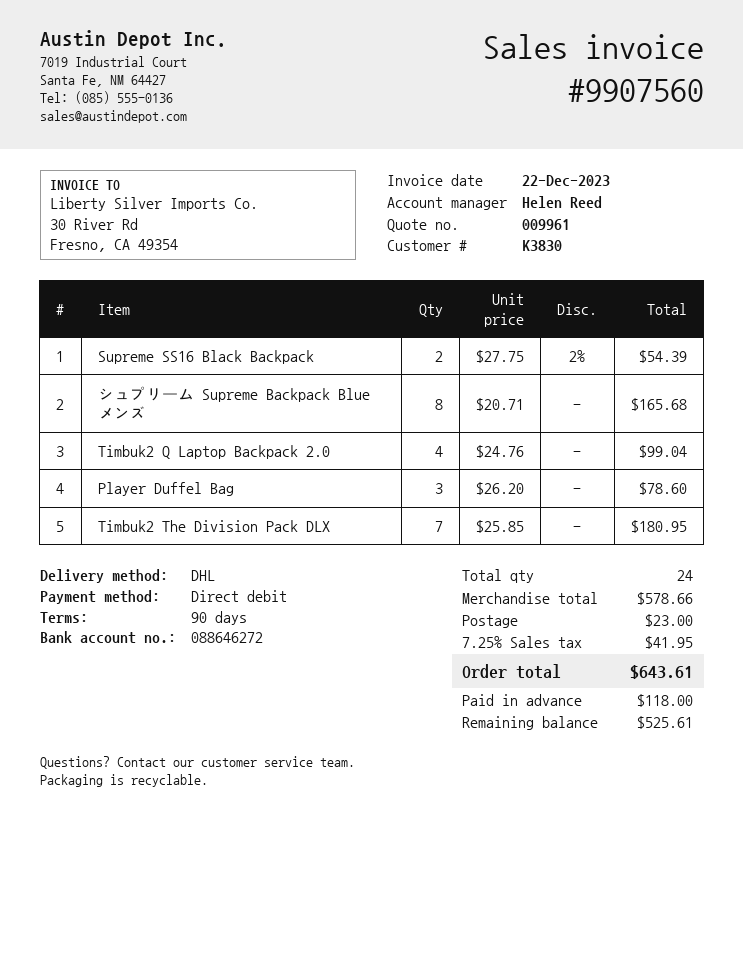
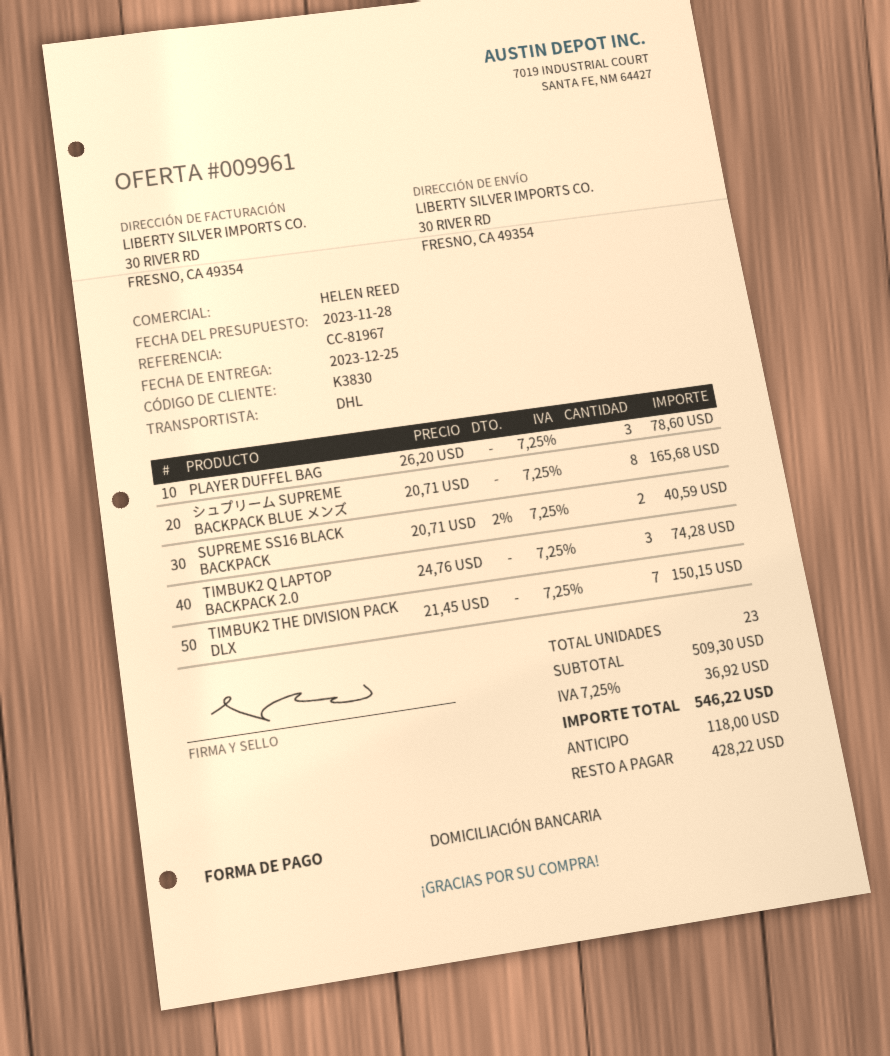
Supreme SS16 Black Backpack: 2 x 27.75 - 2% = 54.39 -> 2 x 20.71 - 2% = 40.59
Timbuk2 Q Laptop Backpack 2.0: 4 x 24.76 = 99.04 -> 3 x 24.76 = 74.28
Timbuk2 The Division Pack DLX: 7 x 25.85 = 180.95 -> 7 x 21.45 = 150.15
total quantity: 24 -> 23
subtotal: 578.66 -> 509.30
shipping: 23.00 -> none
tax: 7.25% = 41.95 -> 7.25% = 36.92
total: 643.61 -> 546.22
balance: 525.61 -> 428.22

